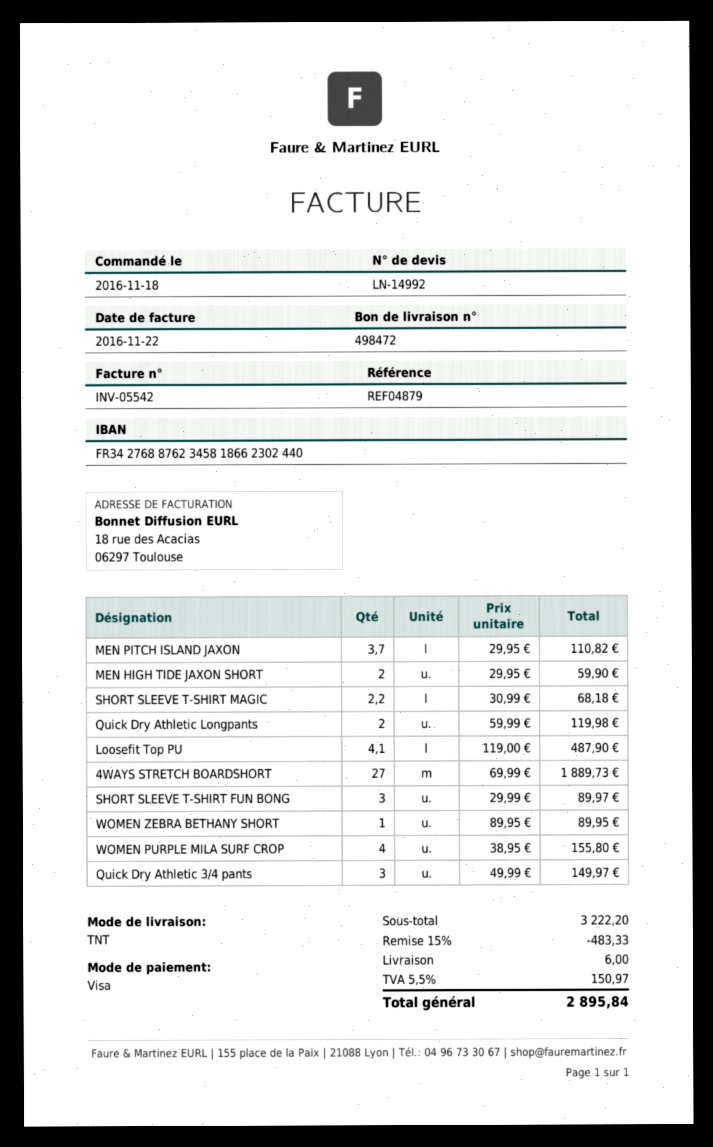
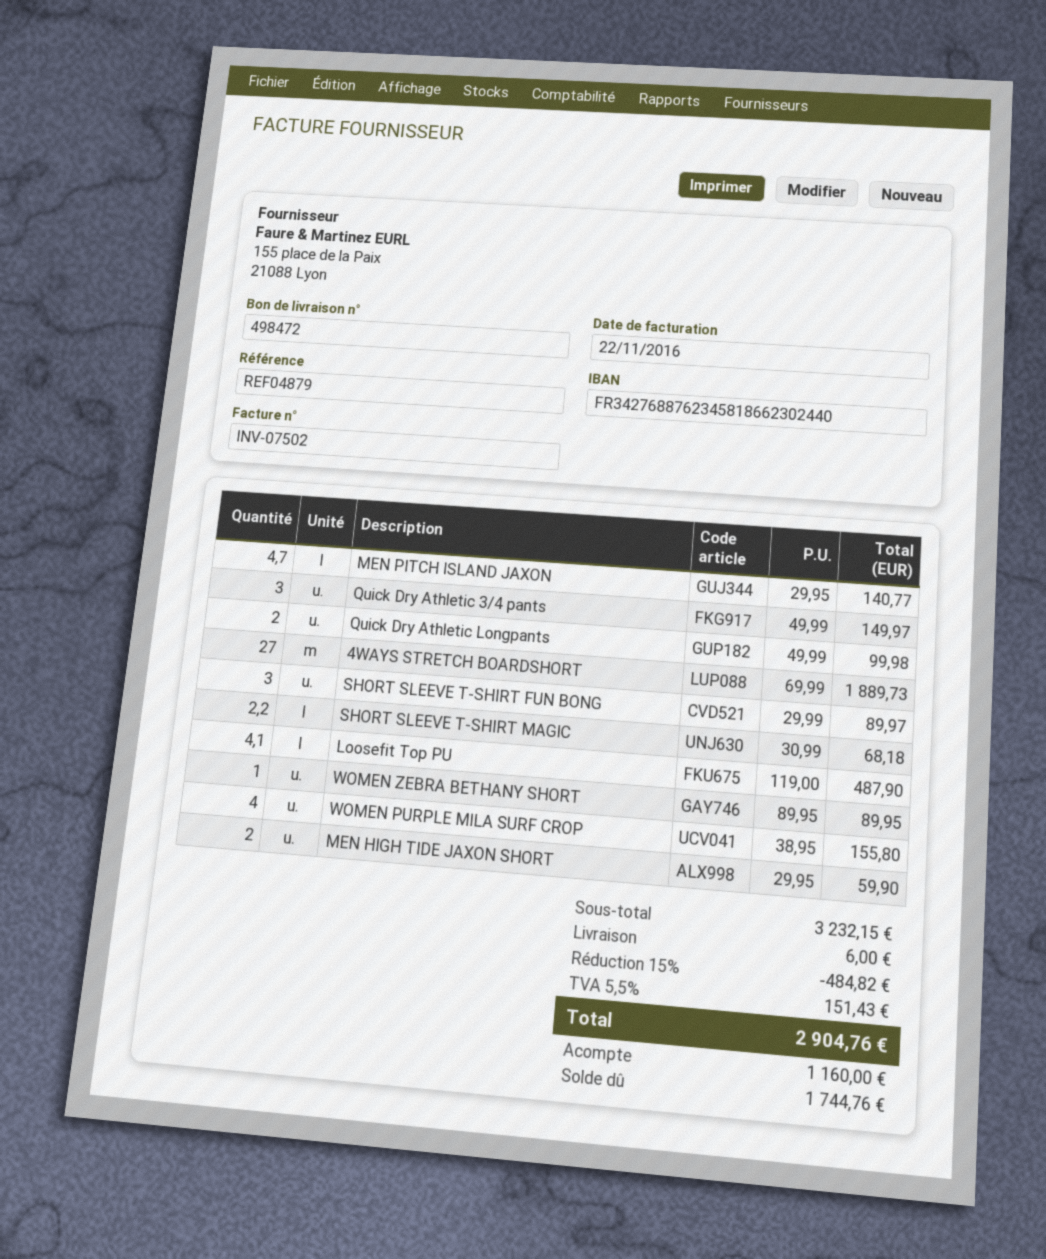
invoice number: INV-05542 -> INV-07502
MEN PITCH ISLAND JAXON: 3.7 x 29.95 = 110.82 -> 4.7 x 29.95 = 140.77
Quick Dry Athletic Longpants: 2 x 59.99 = 119.98 -> 2 x 49.99 = 99.98
subtotal: 3222.20 -> 3232.15
discount: 15% = 483.33 -> 15% = 484.82
tax: 5.5% = 150.97 -> 5.5% = 151.43
total: 2895.84 -> 2904.76

